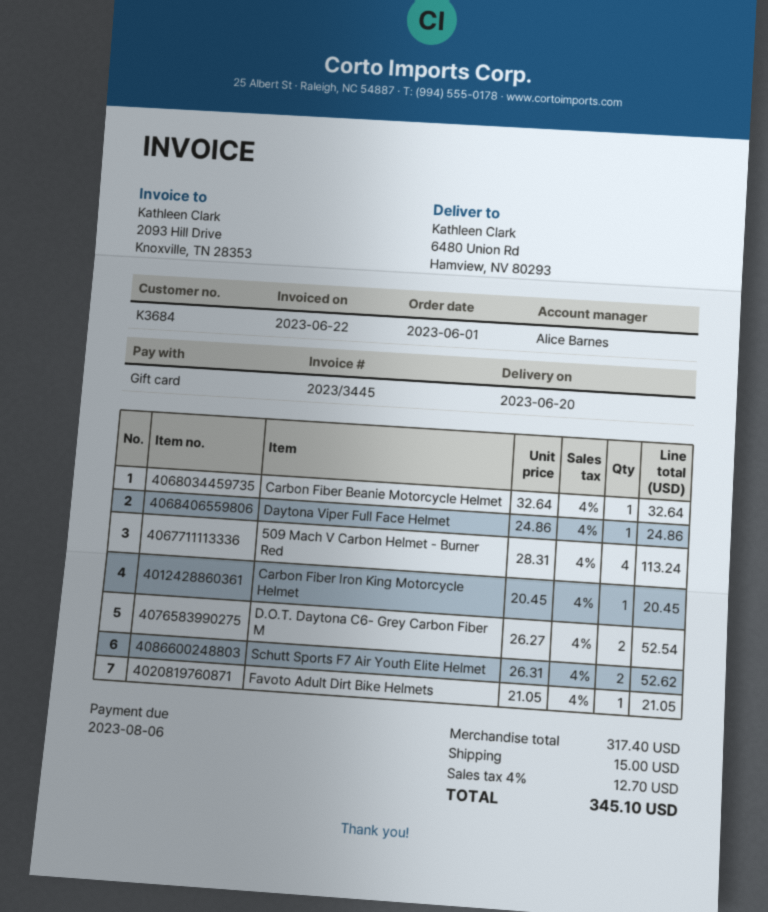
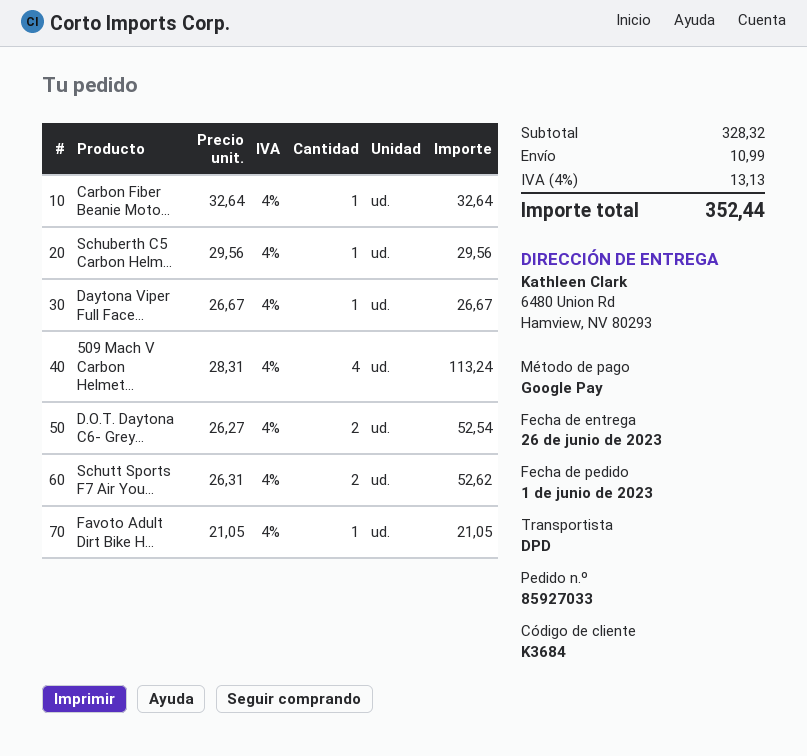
delivery date: 2023-06-20 -> 2023-06-26
payment method: gift card -> Google Pay
Daytona Viper Full Face Helmet: 1 x 24.86 = 24.86 -> 1 x 26.67 = 26.67
Carbon Fiber Iron King Motorcycle Helmet: 1 x 20.45 = 20.45 -> none
Schuberth C5 Carbon Helm...: none -> 1 x 29.56 = 29.56
subtotal: 317.40 -> 328.32
shipping: 15.00 -> 10.99
tax: 4% = 12.70 -> 4% = 13.13
total: 345.10 -> 352.44

